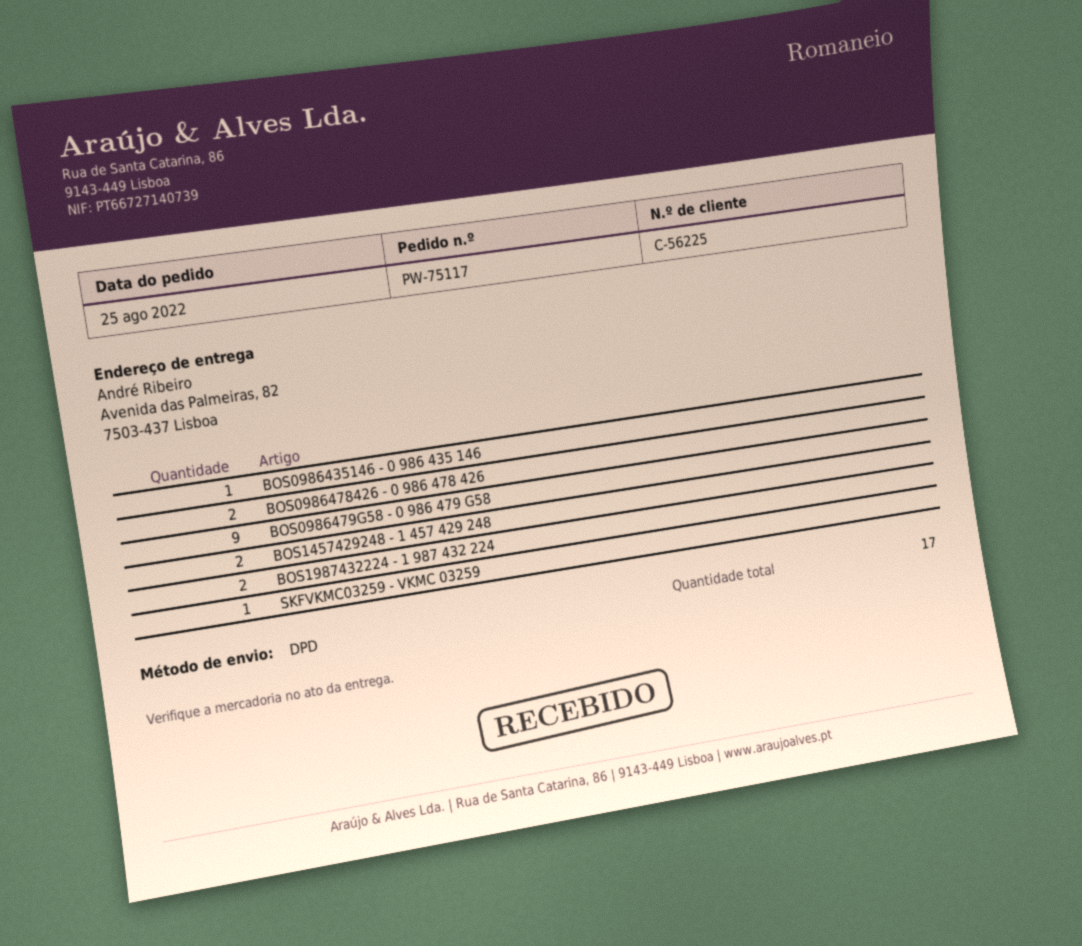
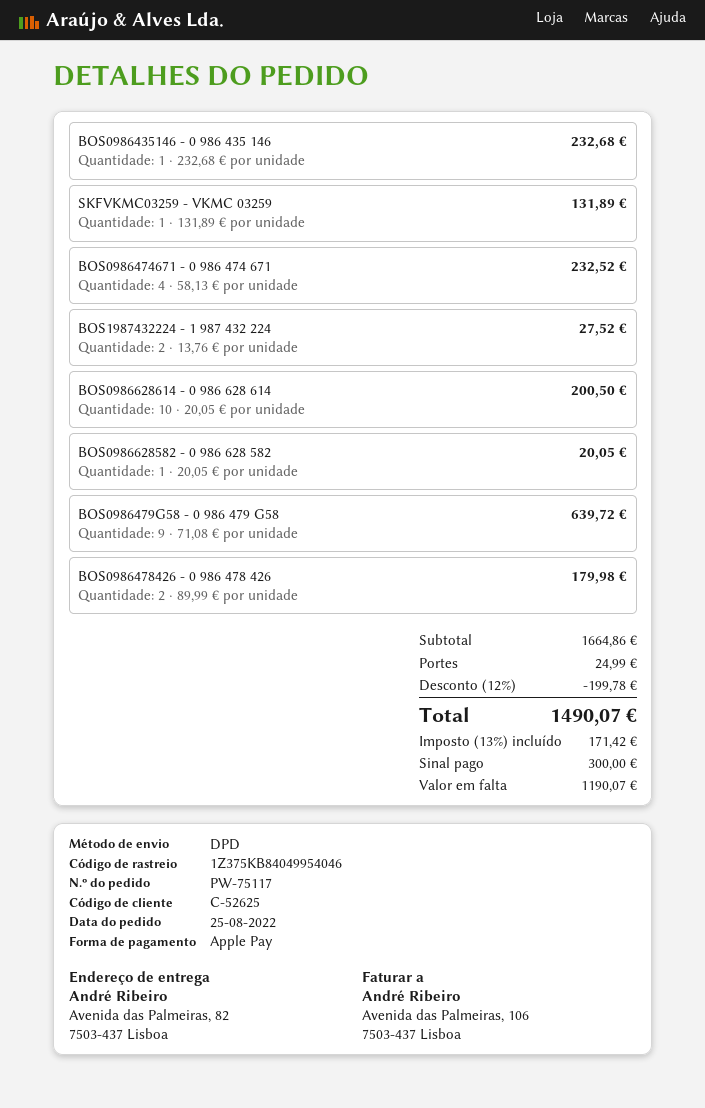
customer number: C-56225 -> C-52625
BOS1457429248 - 1 457 429 248: 2 -> none
BOS0986474671 - 0 986 474 671: none -> 4
BOS0986628614 - 0 986 628 614: none -> 10
BOS0986628582 - 0 986 628 582: none -> 1

